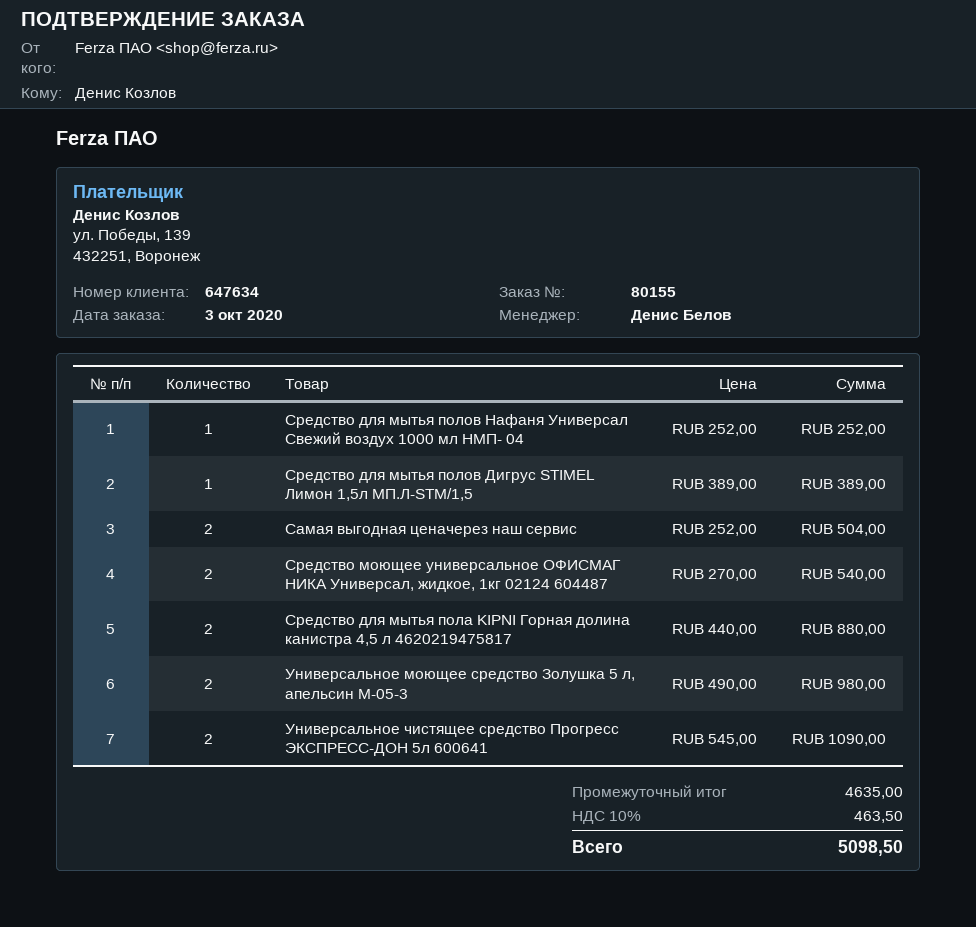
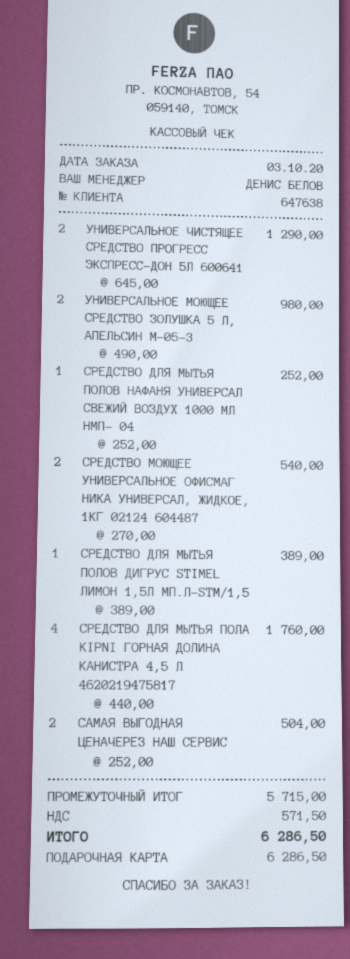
customer number: 647634 -> 647638
Средство для мытья пола KIPNI Горная долина канистра 4,5 л 4620219475817: 2 x 440.00 = 880.00 -> 4 x 440.00 = 1760.00
Универсальное чистящее средство Прогресс ЭКСПРЕСС-ДОН 5л 600641: 2 x 545.00 = 1090.00 -> 2 x 645.00 = 1290.00
subtotal: 4635.00 -> 5715.00
tax: 463.50 -> 571.50
total: 5098.50 -> 6286.50

